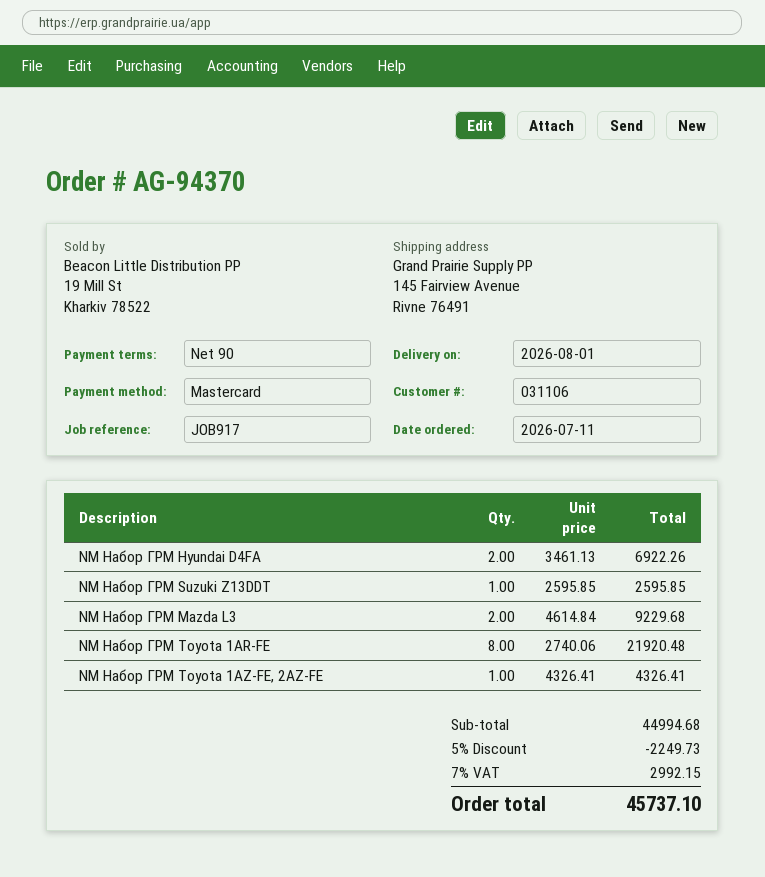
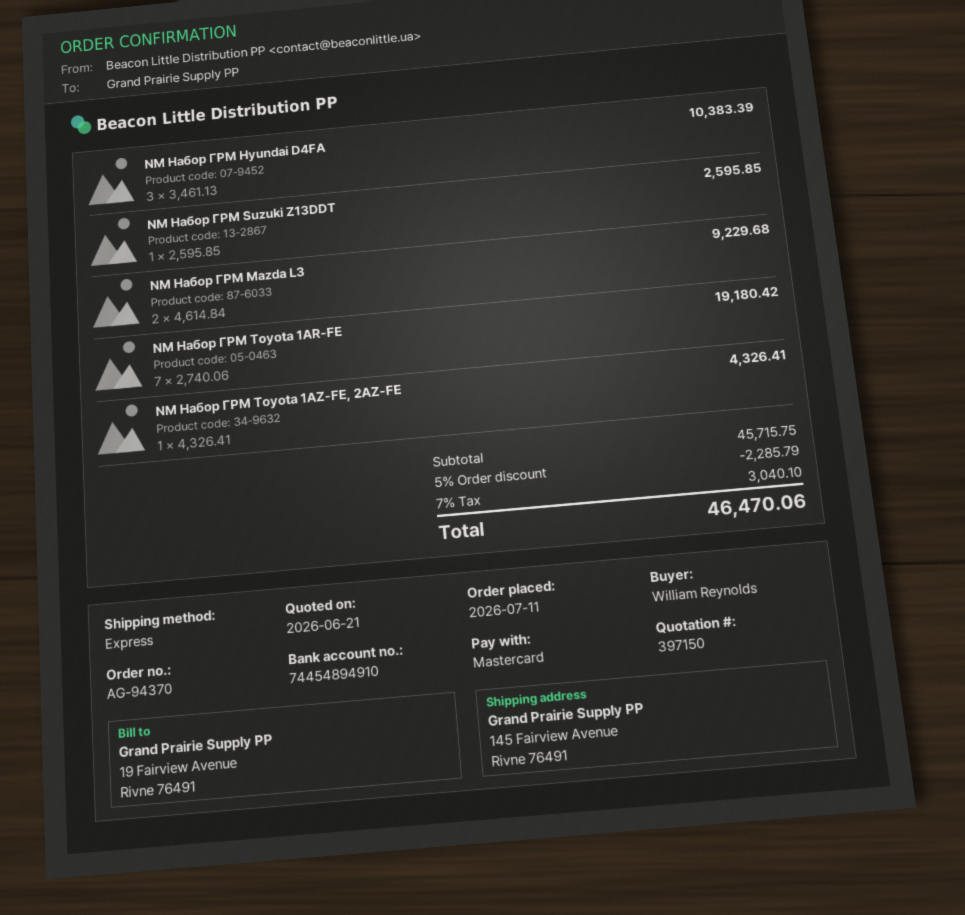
NM Набор ГРМ Hyundai D4FA: 2 x 3461.13 = 6922.26 -> 3 x 3461.13 = 10383.39
NM Набор ГРМ Toyota 1AR-FE: 8 x 2740.06 = 21920.48 -> 7 x 2740.06 = 19180.42
subtotal: 44994.68 -> 45715.75
discount: 5% = 2249.73 -> 5% = 2285.79
tax: 7% = 2992.15 -> 7% = 3040.10
total: 45737.10 -> 46470.06

